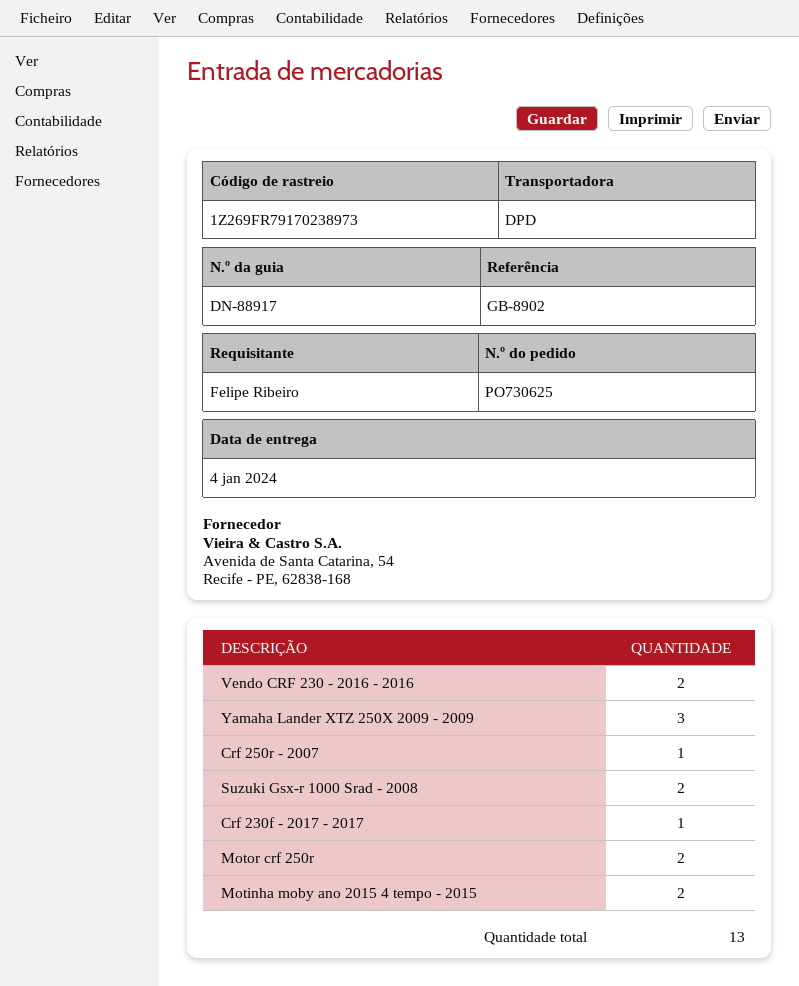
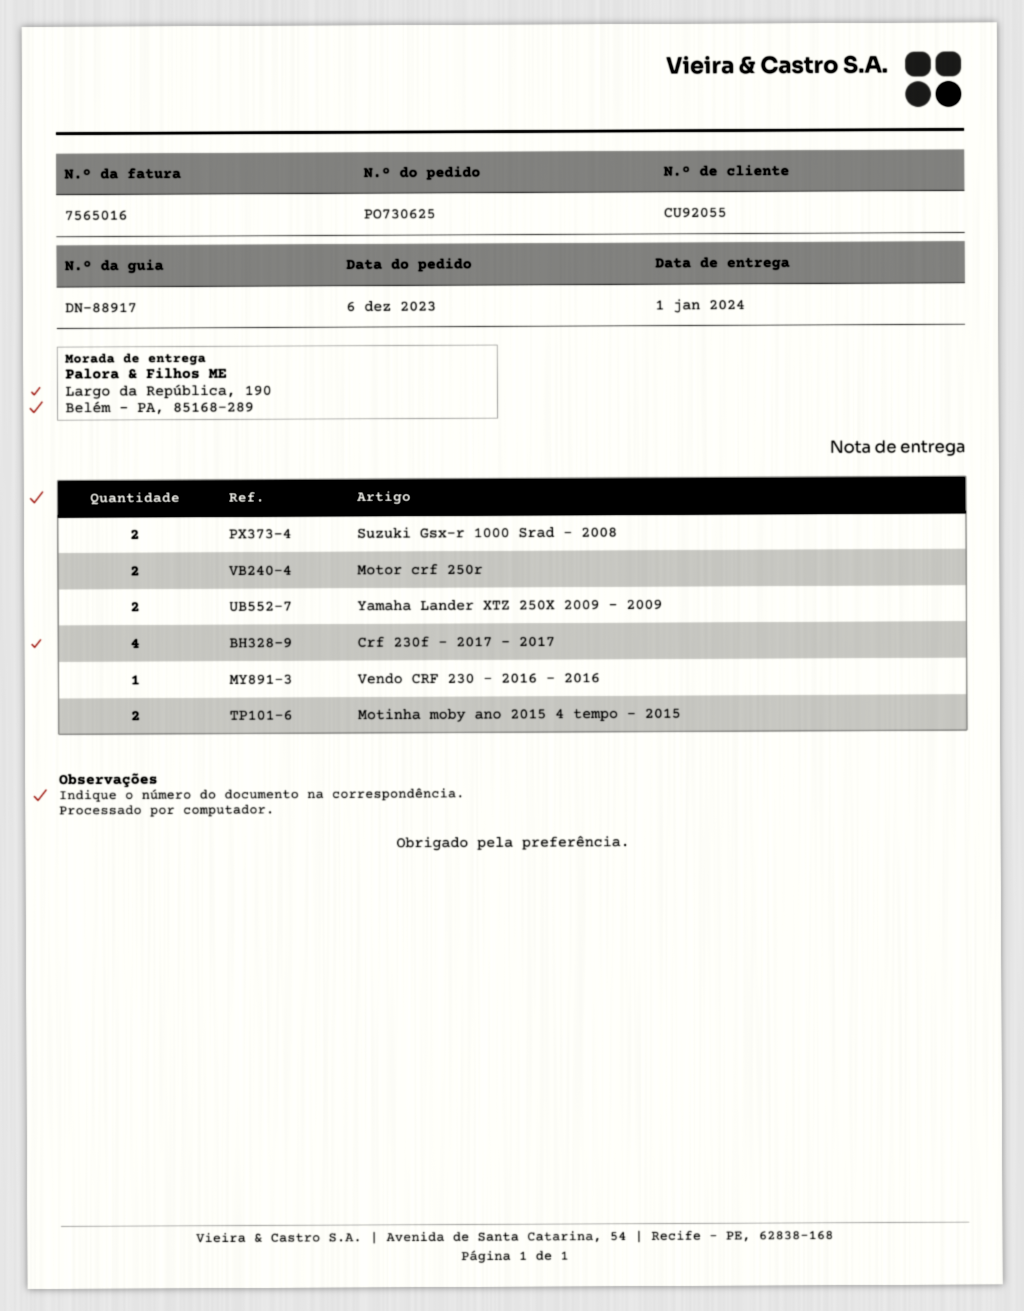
delivery date: 2024-01-04 -> 2024-01-01
Vendo CRF 230 - 2016 - 2016: 2 -> 1
Yamaha Lander XTZ 250X 2009 - 2009: 3 -> 2
Crf 250r - 2007: 1 -> none
Crf 230f - 2017 - 2017: 1 -> 4

